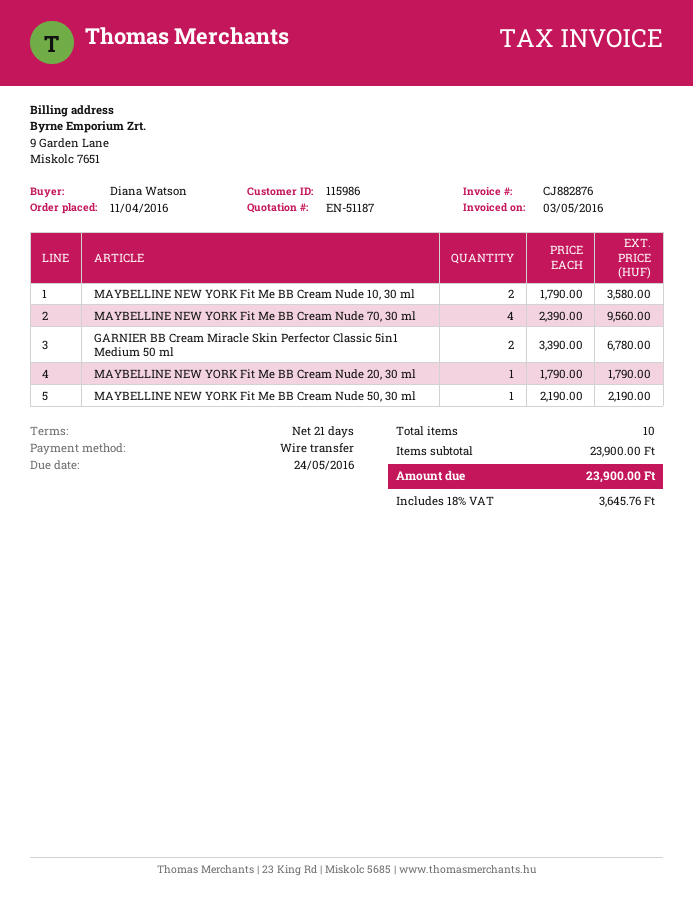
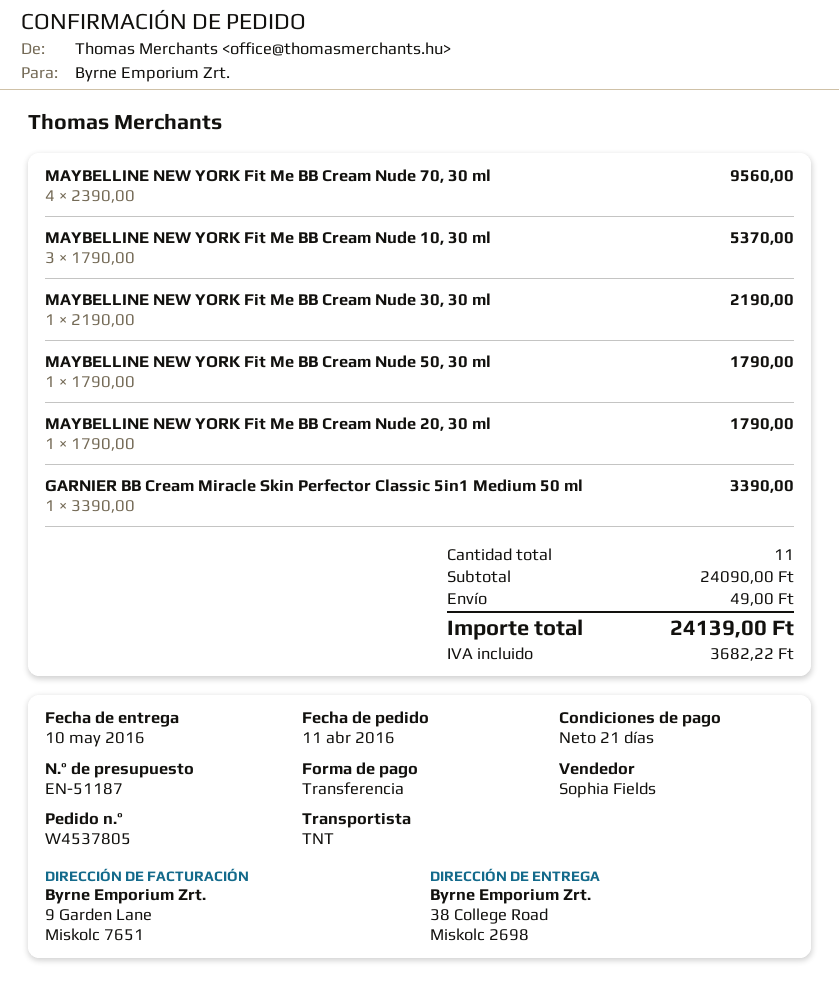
MAYBELLINE NEW YORK Fit Me BB Cream Nude 10, 30 ml: 2 x 1790.00 = 3580.00 -> 3 x 1790.00 = 5370.00
GARNIER BB Cream Miracle Skin Perfector Classic 5in1 Medium 50 ml: 2 x 3390.00 = 6780.00 -> 1 x 3390.00 = 3390.00
MAYBELLINE NEW YORK Fit Me BB Cream Nude 50, 30 ml: 1 x 2190.00 = 2190.00 -> 1 x 1790.00 = 1790.00
MAYBELLINE NEW YORK Fit Me BB Cream Nude 30, 30 ml: none -> 1 x 2190.00 = 2190.00
total quantity: 10 -> 11
subtotal: 23900.00 -> 24090.00
shipping: none -> 49.00
tax: 3645.76 -> 3682.22
total: 23900.00 -> 24139.00

